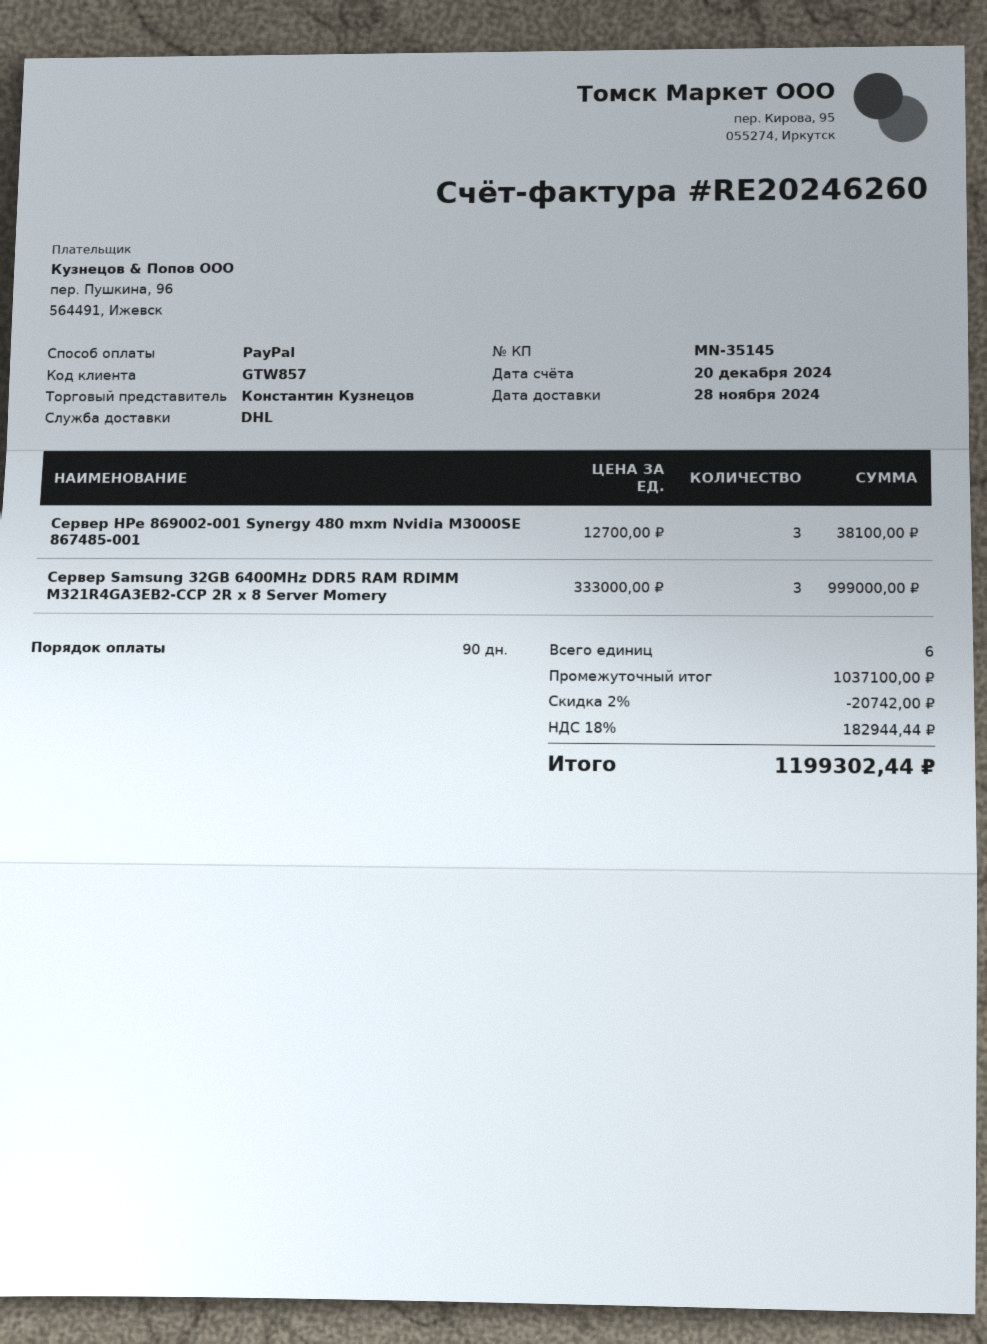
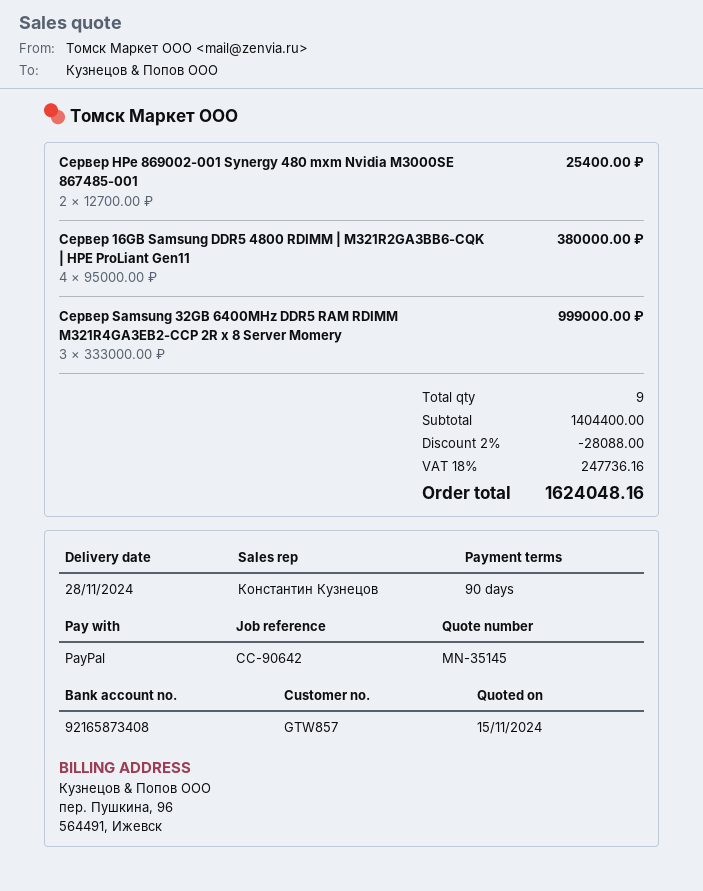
Сервер HPe 869002-001 Synergy 480 mxm Nvidia M3000SE 867485-001: 3 x 12700.00 = 38100.00 -> 2 x 12700.00 = 25400.00
Сервер 16GB Samsung DDR5 4800 RDIMM | M321R2GA3BB6-CQK | HPE ProLiant Gen11: none -> 4 x 95000.00 = 380000.00
total quantity: 6 -> 9
subtotal: 1037100.00 -> 1404400.00
discount: 2% = 20742.00 -> 2% = 28088.00
tax: 18% = 182944.44 -> 18% = 247736.16
total: 1199302.44 -> 1624048.16

